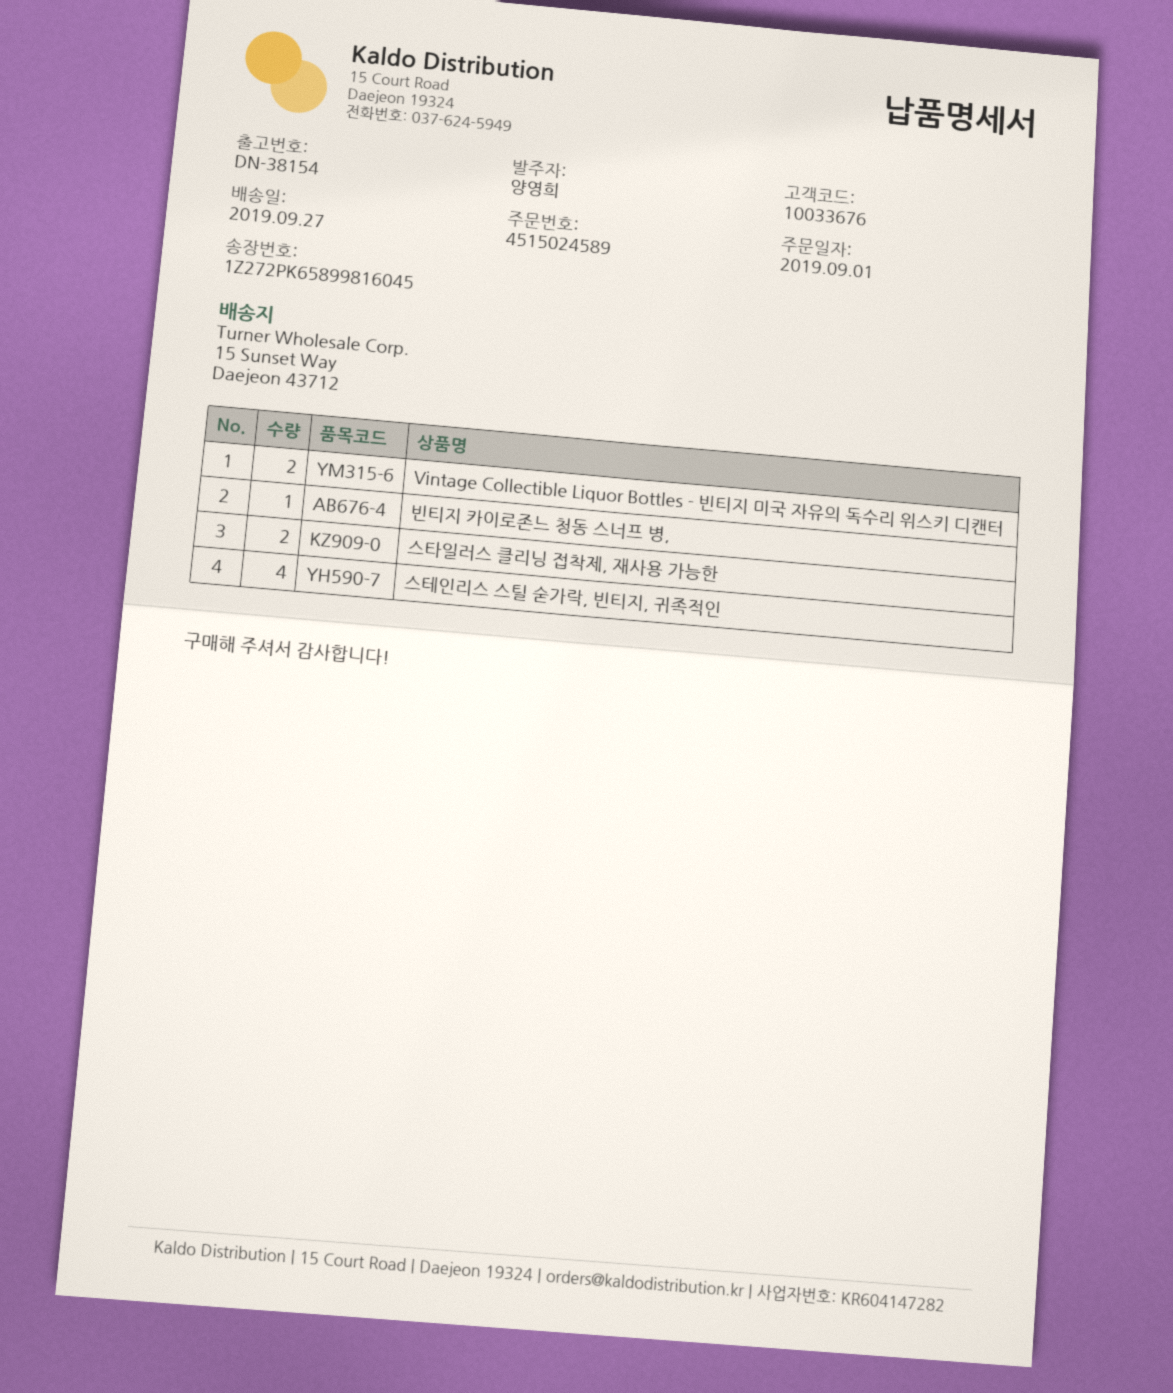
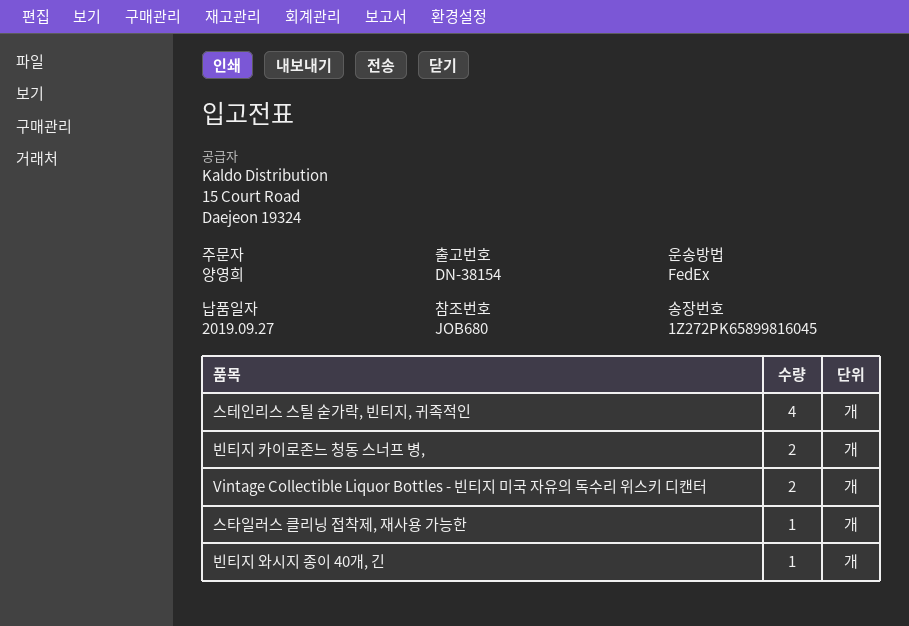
빈티지 카이로존느 청동 스너프 병,: 1 -> 2
스타일러스 클리닝 접착제, 재사용 가능한: 2 -> 1
빈티지 와시지 종이 40개, 긴: none -> 1

